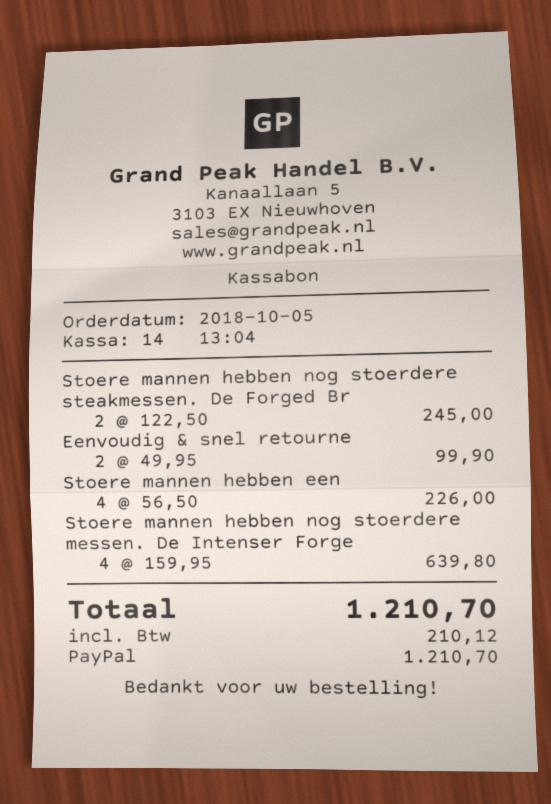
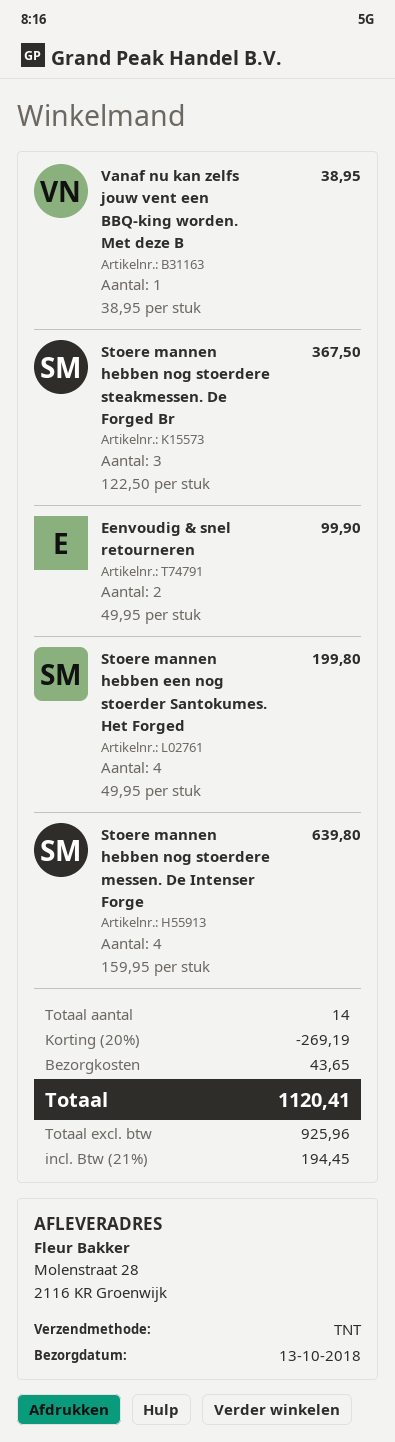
Stoere mannen hebben nog stoerdere steakmessen. De Forged Br: 2 x 122.50 = 245.00 -> 3 x 122.50 = 367.50
Stoere mannen hebben een: 4 x 56.50 = 226.00 -> 4 x 49.95 = 199.80
Vanaf nu kan zelfs jouw vent een BBQ-king worden. Met deze B: none -> 1 x 38.95 = 38.95
discount: none -> 20% = 269.19
shipping: none -> 43.65
tax: 210.12 -> 194.45
total: 1210.70 -> 1120.41

